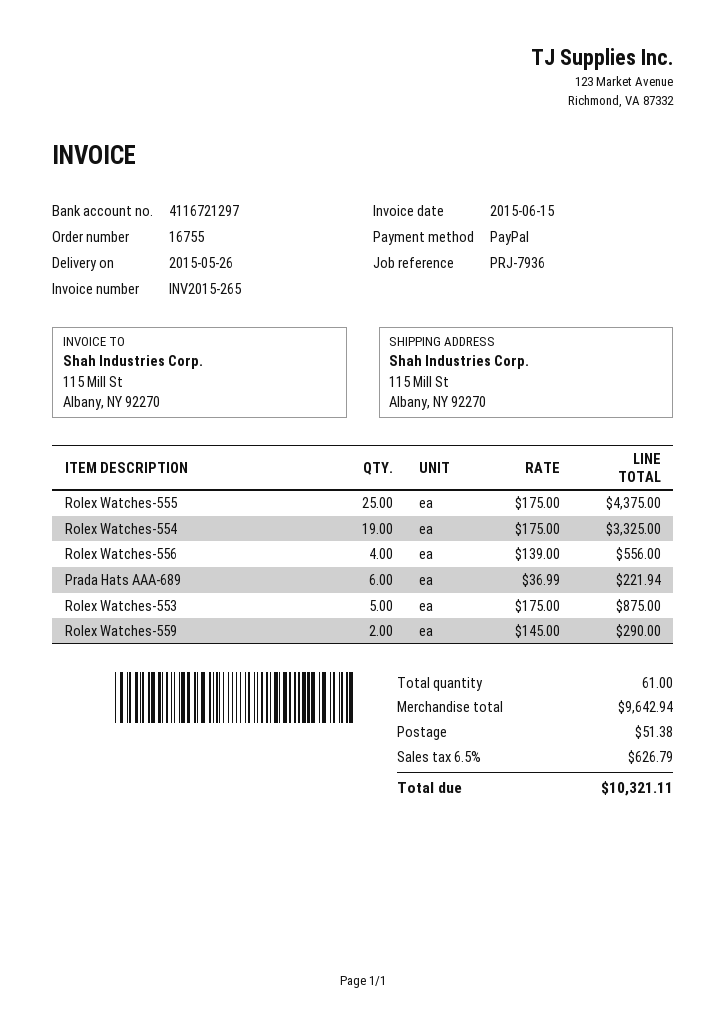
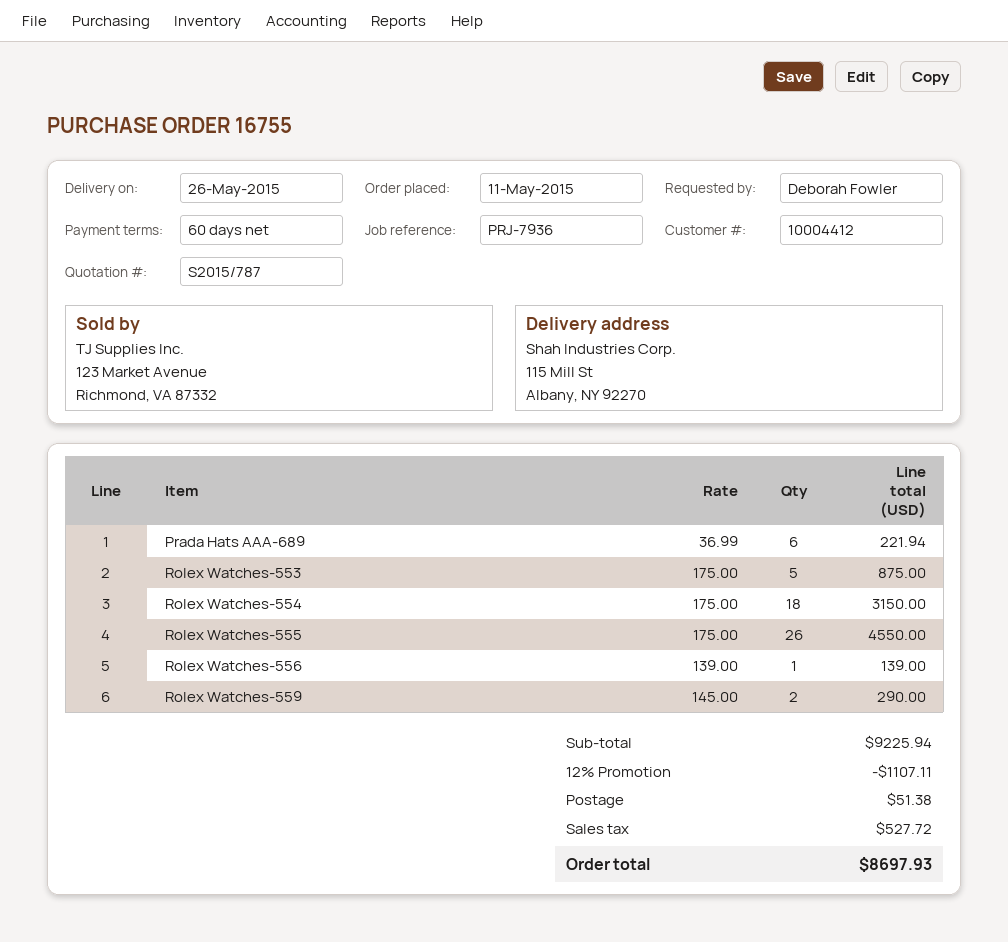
Rolex Watches-555: 25 x 175.00 = 4375.00 -> 26 x 175.00 = 4550.00
Rolex Watches-554: 19 x 175.00 = 3325.00 -> 18 x 175.00 = 3150.00
Rolex Watches-556: 4 x 139.00 = 556.00 -> 1 x 139.00 = 139.00
subtotal: 9642.94 -> 9225.94
discount: none -> 12% = 1107.11
tax: 626.79 -> 527.72
total: 10321.11 -> 8697.93

